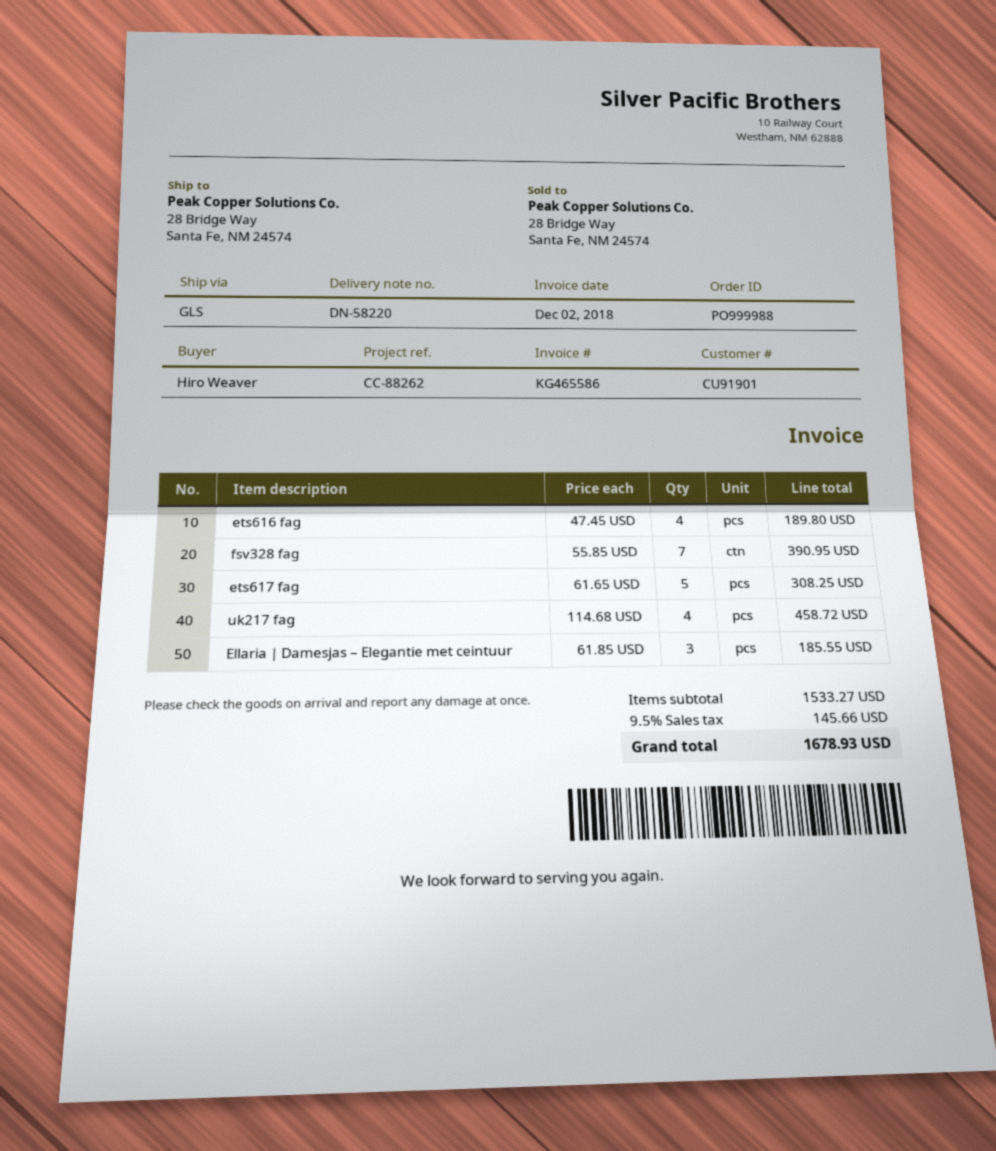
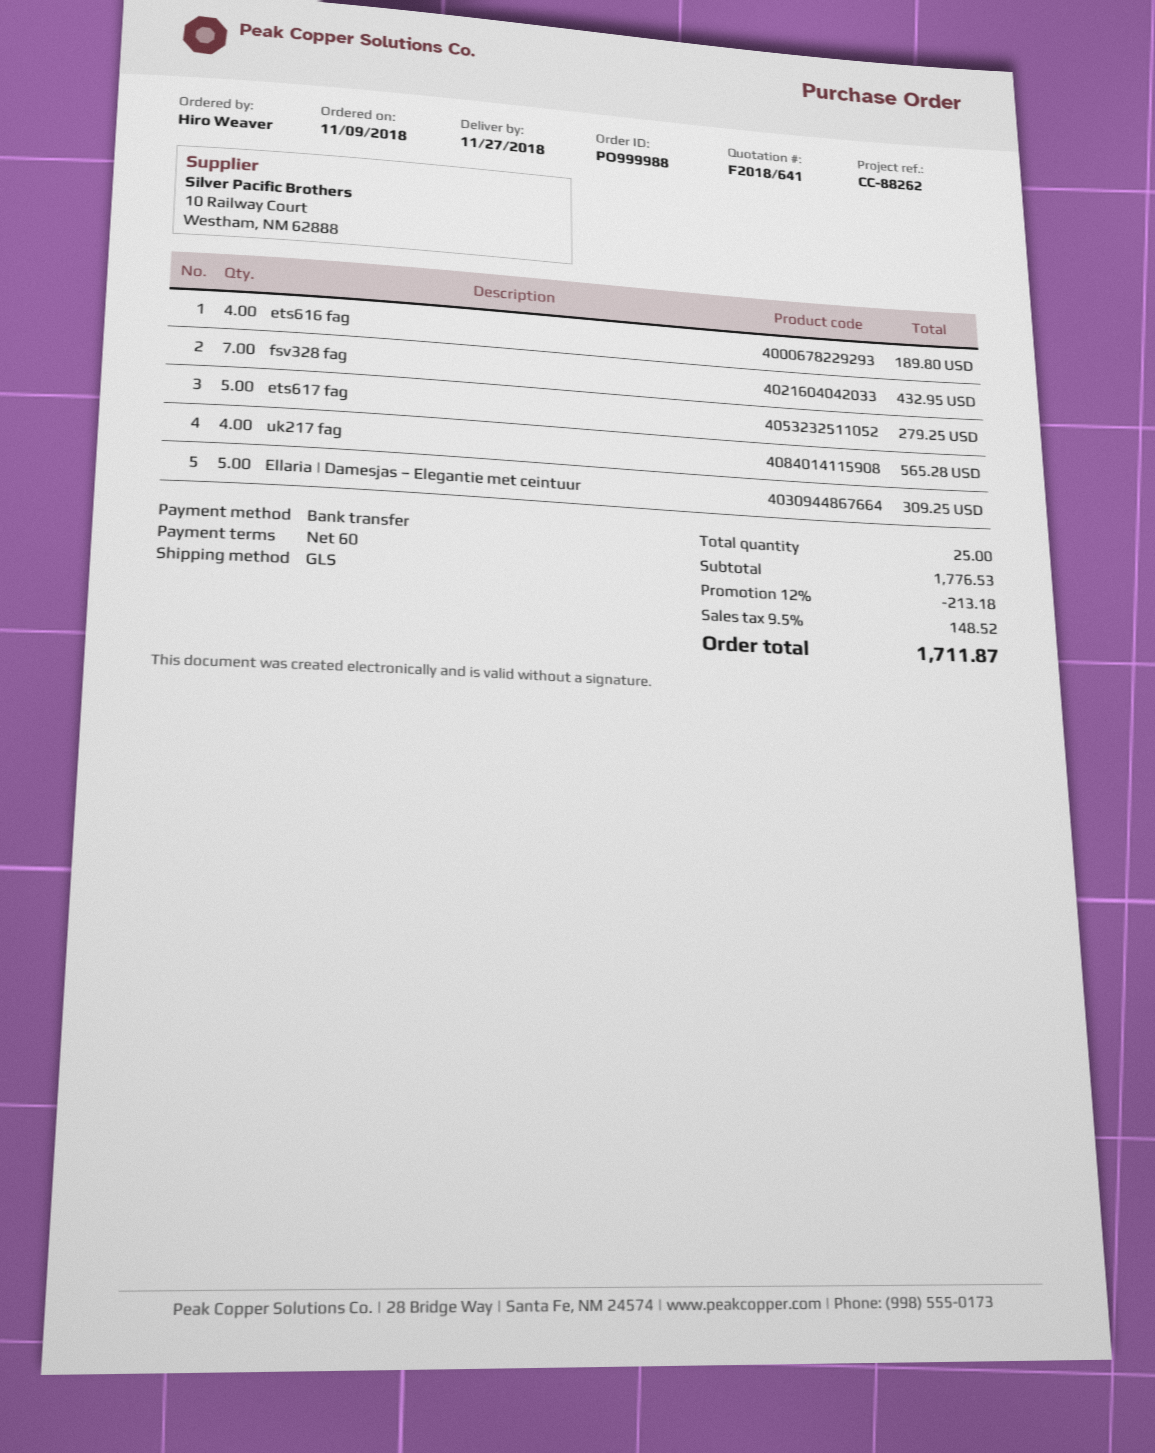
fsv328 fag: 7 for 390.95 -> 7 for 432.95
ets617 fag: 5 for 308.25 -> 5 for 279.25
uk217 fag: 4 for 458.72 -> 4 for 565.28
Ellaria | Damesjas – Elegantie met ceintuur: 3 for 185.55 -> 5 for 309.25
subtotal: 1533.27 -> 1776.53
discount: none -> 12% = 213.18
tax: 9.5% = 145.66 -> 9.5% = 148.52
total: 1678.93 -> 1711.87

